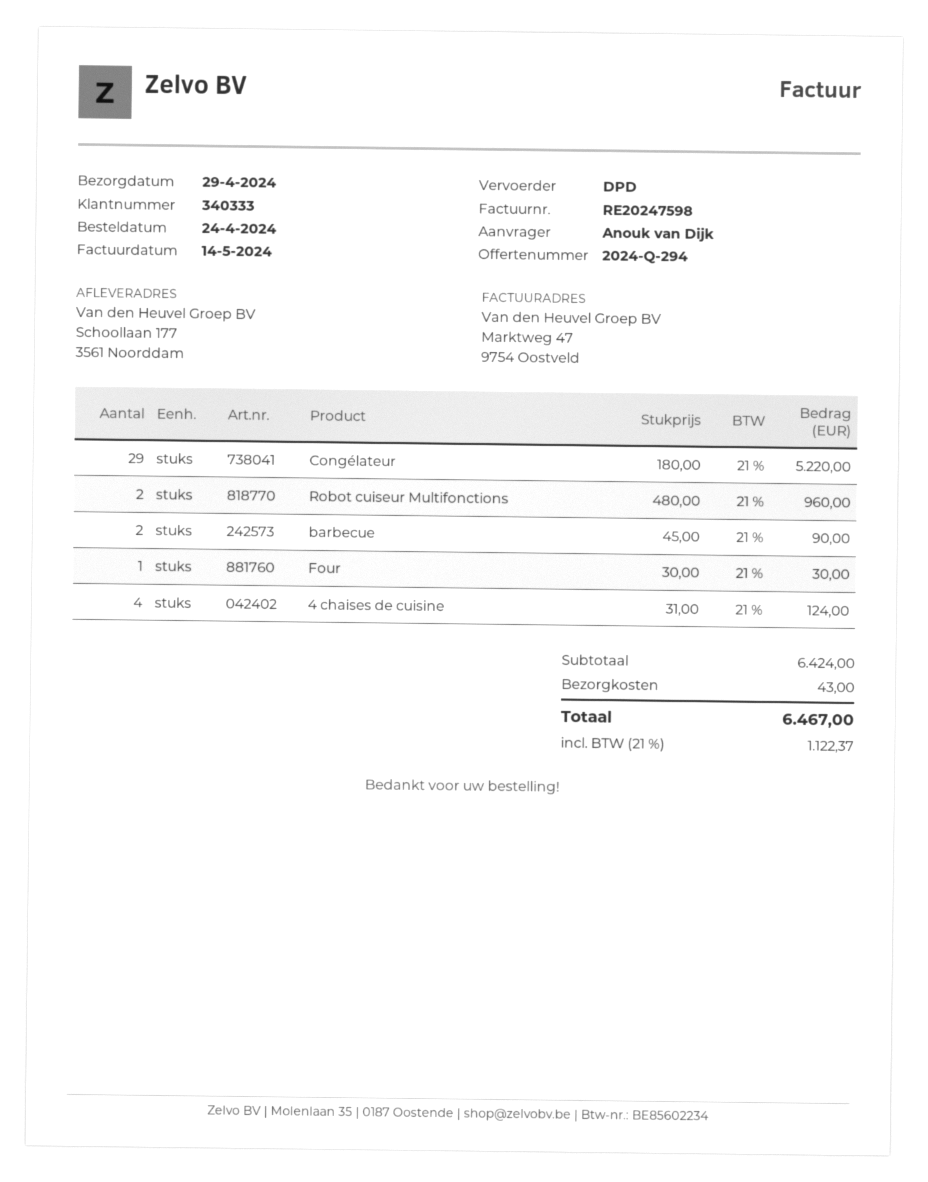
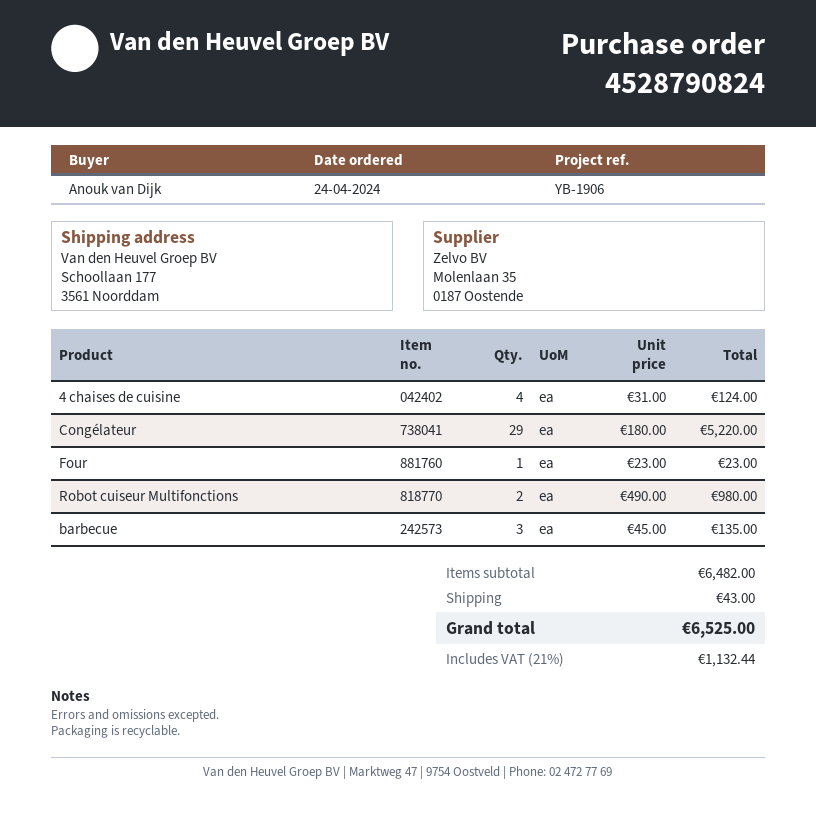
Robot cuiseur Multifonctions: 2 x 480.00 = 960.00 -> 2 x 490.00 = 980.00
barbecue: 2 x 45.00 = 90.00 -> 3 x 45.00 = 135.00
Four: 1 x 30.00 = 30.00 -> 1 x 23.00 = 23.00
subtotal: 6424.00 -> 6482.00
tax: 21% = 1122.37 -> 21% = 1132.44
total: 6467.00 -> 6525.00

